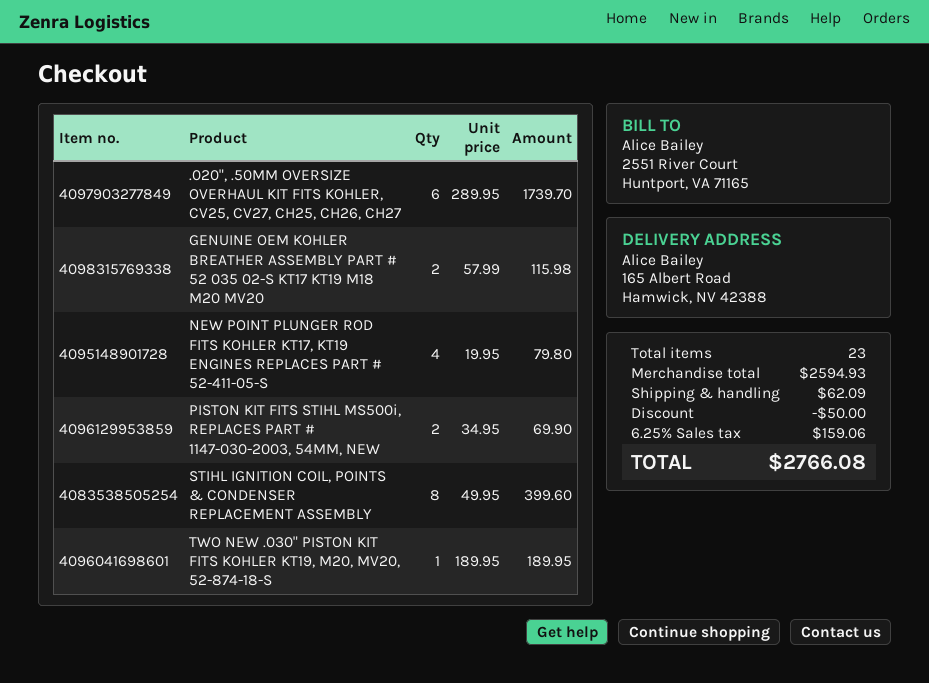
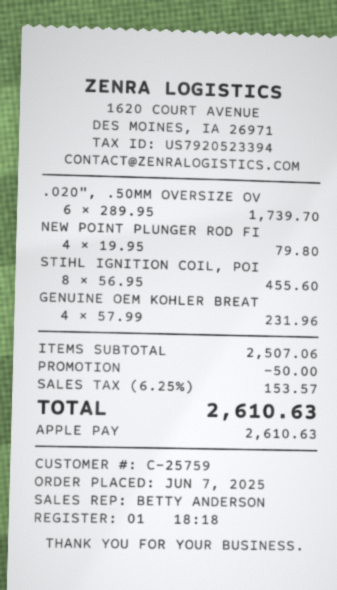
GENUINE OEM KOHLER BREATHER ASSEMBLY PART # 52 035 02-S KT17 KT19 M18 M20 MV20: 2 x 57.99 = 115.98 -> 4 x 57.99 = 231.96
PISTON KIT FITS STIHL MS500i, REPLACES PART # 1147-030-2003, 54MM, NEW: 2 x 34.95 = 69.90 -> none
STIHL IGNITION COIL, POINTS & CONDENSER REPLACEMENT ASSEMBLY: 8 x 49.95 = 399.60 -> 8 x 56.95 = 455.60
TWO NEW .030" PISTON KIT FITS KOHLER KT19, M20, MV20, 52-874-18-S: 1 x 189.95 = 189.95 -> none
subtotal: 2594.93 -> 2507.06
shipping: 62.09 -> none
tax: 6.25% = 159.06 -> 6.25% = 153.57
total: 2766.08 -> 2610.63

